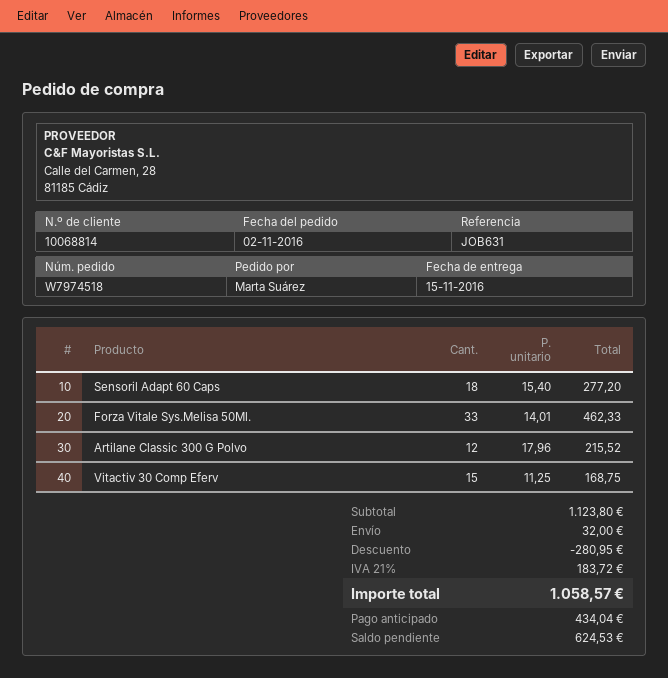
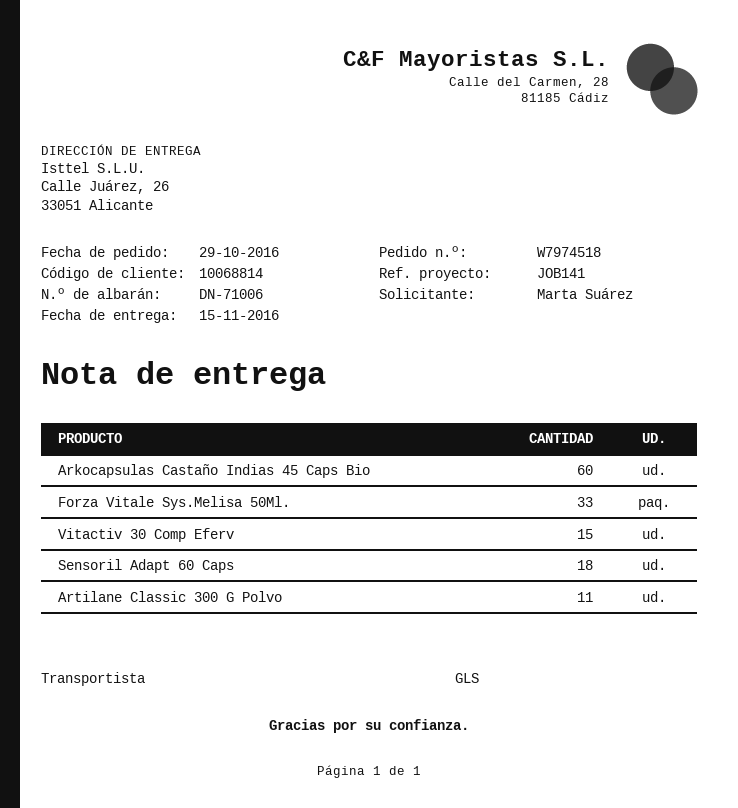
order date: 2016-11-02 -> 2016-10-29
reference: JOB631 -> JOB141
Artilane Classic 300 G Polvo: 12 -> 11
Arkocapsulas Castaño Indias 45 Caps Bio: none -> 60

